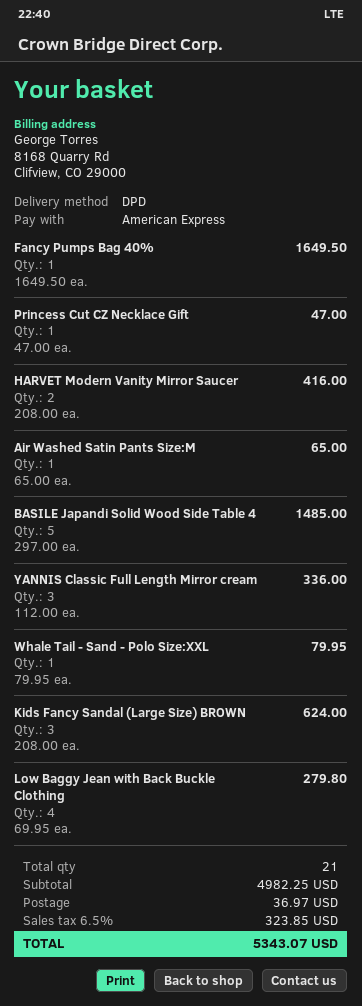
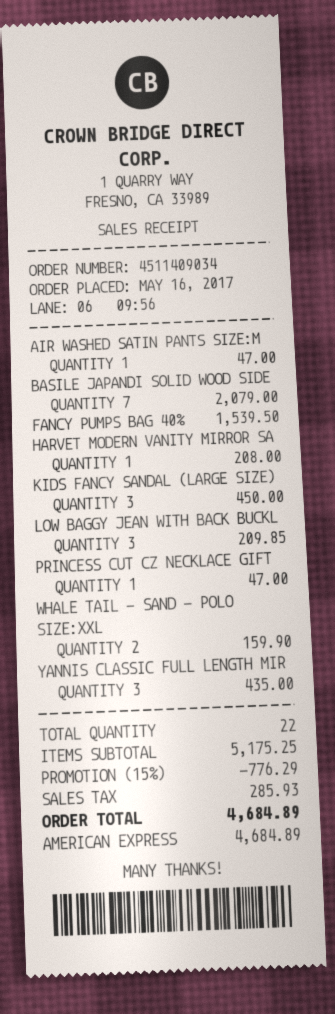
Fancy Pumps Bag 40%: 1 for 1649.50 -> 1 for 1539.50
HARVET Modern Vanity Mirror Saucer: 2 for 416.00 -> 1 for 208.00
Air Washed Satin Pants Size:M: 1 for 65.00 -> 1 for 47.00
BASILE Japandi Solid Wood Side Table 4: 5 for 1485.00 -> 7 for 2079.00
YANNIS Classic Full Length Mirror cream: 3 for 336.00 -> 3 for 435.00
Whale Tail - Sand - Polo Size:XXL: 1 for 79.95 -> 2 for 159.90
Kids Fancy Sandal (Large Size) BROWN: 3 for 624.00 -> 3 for 450.00
Low Baggy Jean with Back Buckle Clothing: 4 for 279.80 -> 3 for 209.85
total quantity: 21 -> 22
subtotal: 4982.25 -> 5175.25
discount: none -> 15% = 776.29
shipping: 36.97 -> none
tax: 323.85 -> 285.93
total: 5343.07 -> 4684.89

